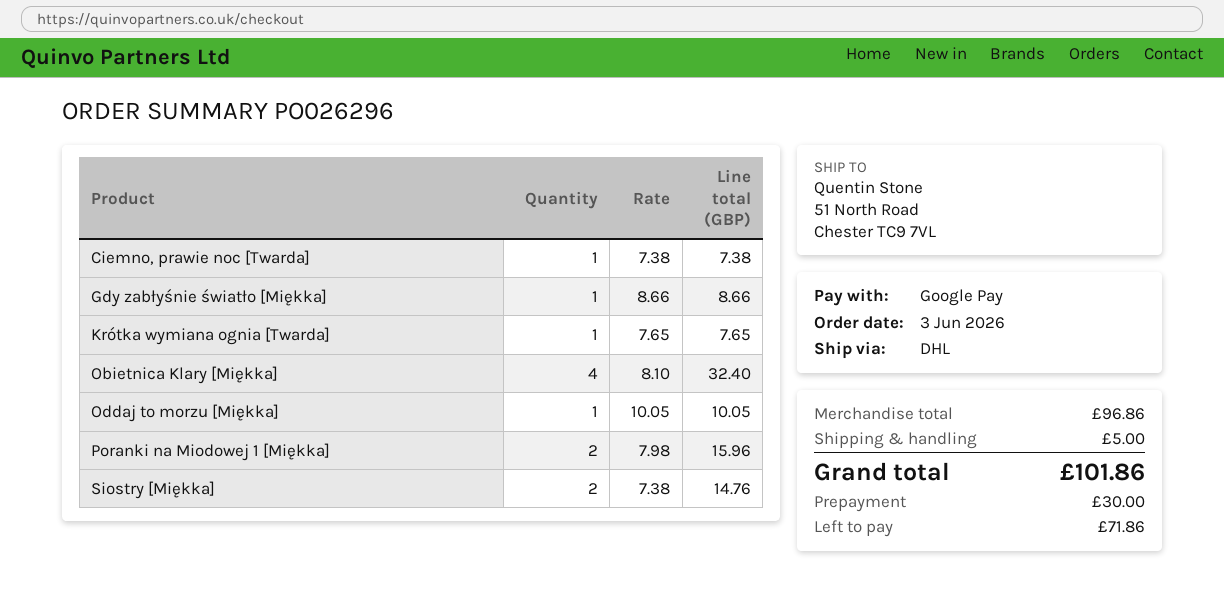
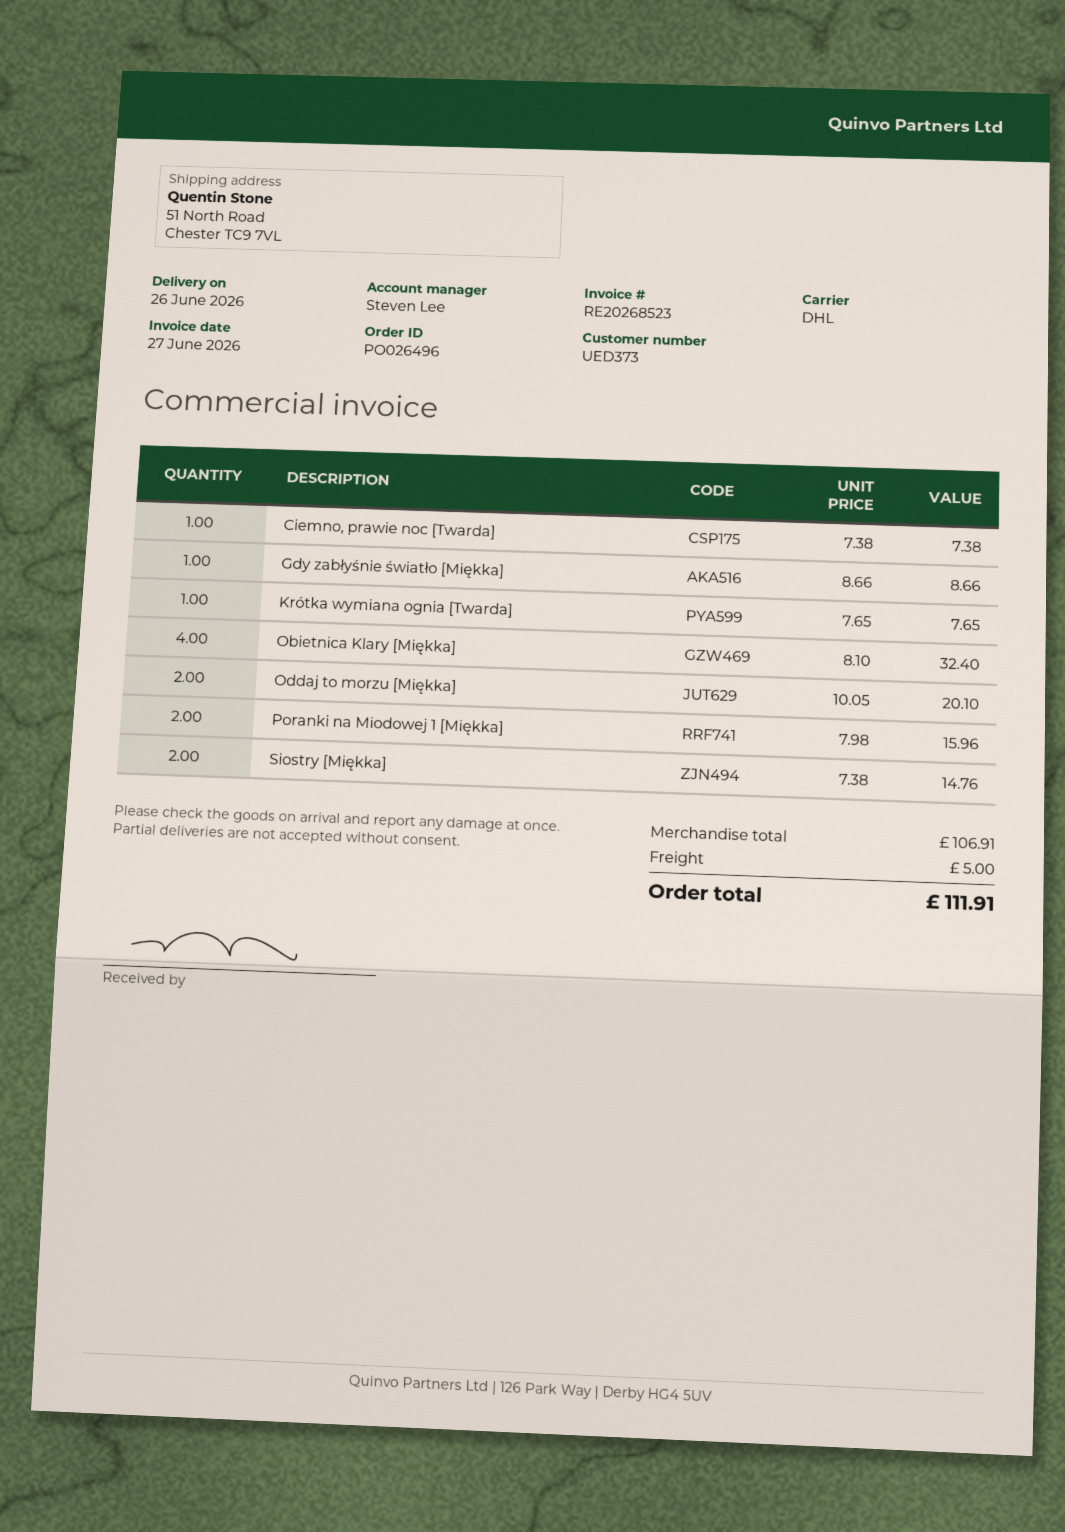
order number: PO026296 -> PO026496
Oddaj to morzu [Miękka]: 1 x 10.05 = 10.05 -> 2 x 10.05 = 20.10
subtotal: 96.86 -> 106.91
total: 101.86 -> 111.91

